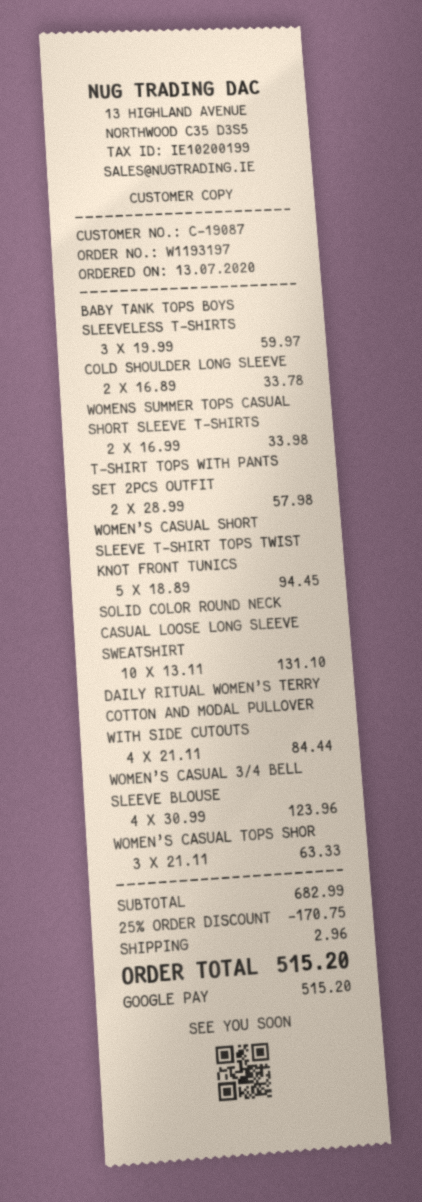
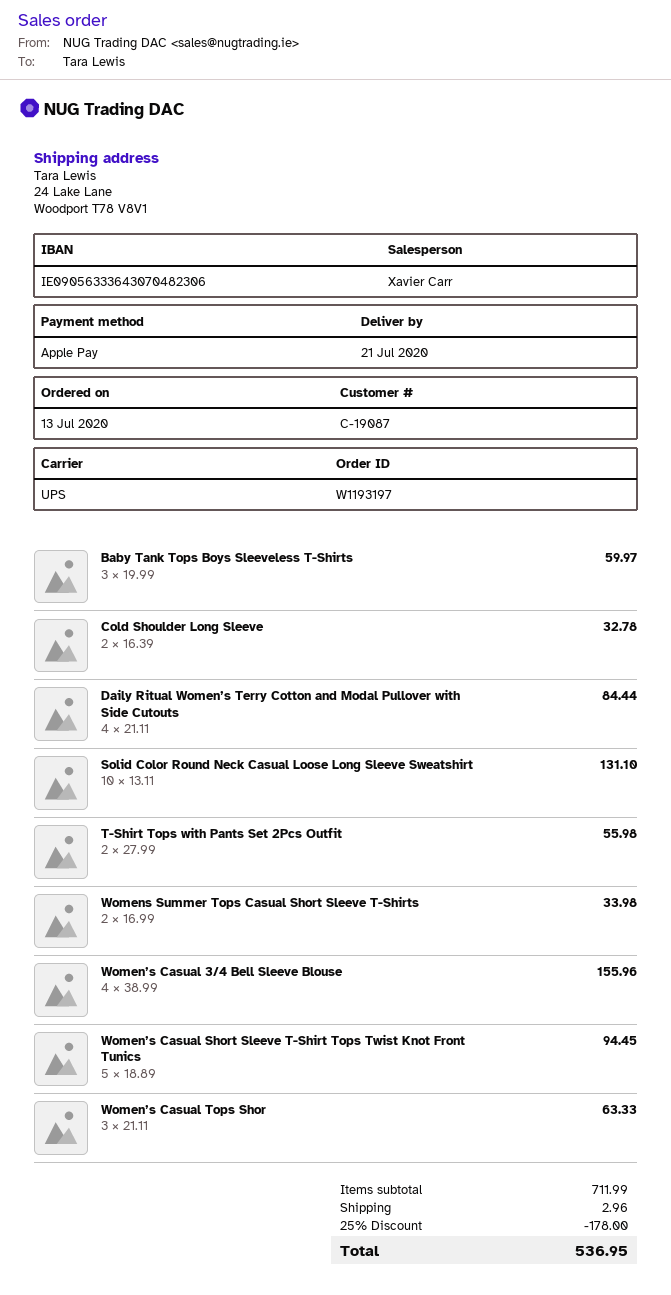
payment method: Google Pay -> Apple Pay
COLD SHOULDER LONG SLEEVE: 2 x 16.89 = 33.78 -> 2 x 16.39 = 32.78
T-SHIRT TOPS WITH PANTS SET 2PCS OUTFIT: 2 x 28.99 = 57.98 -> 2 x 27.99 = 55.98
WOMEN’S CASUAL 3/4 BELL SLEEVE BLOUSE: 4 x 30.99 = 123.96 -> 4 x 38.99 = 155.96
subtotal: 682.99 -> 711.99
discount: 25% = 170.75 -> 25% = 178.00
total: 515.20 -> 536.95

